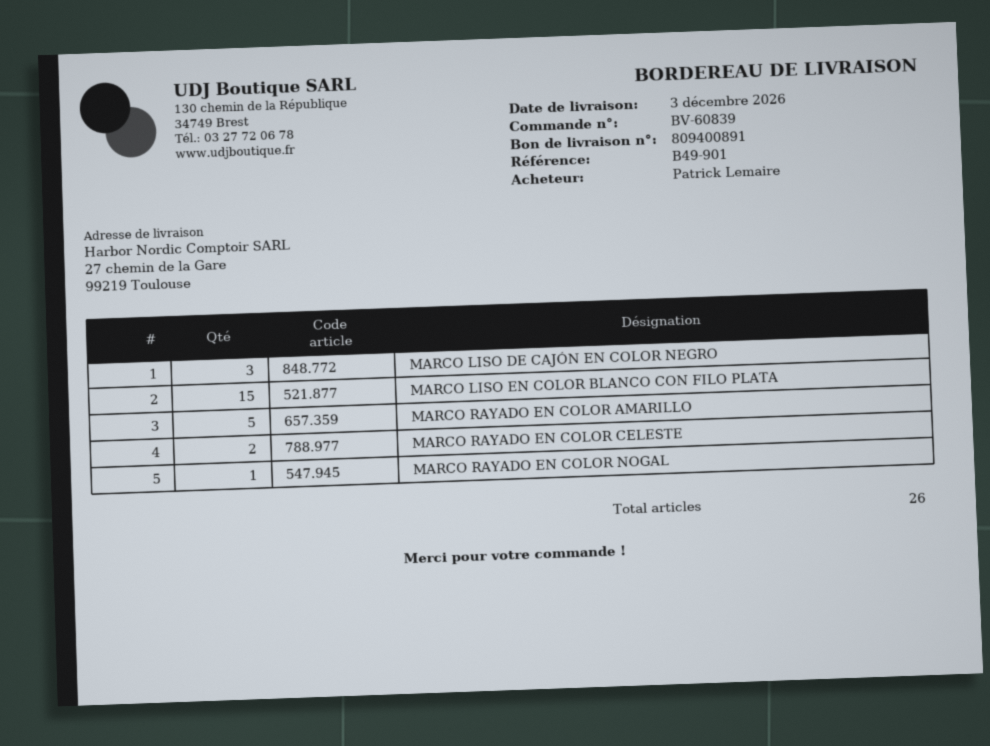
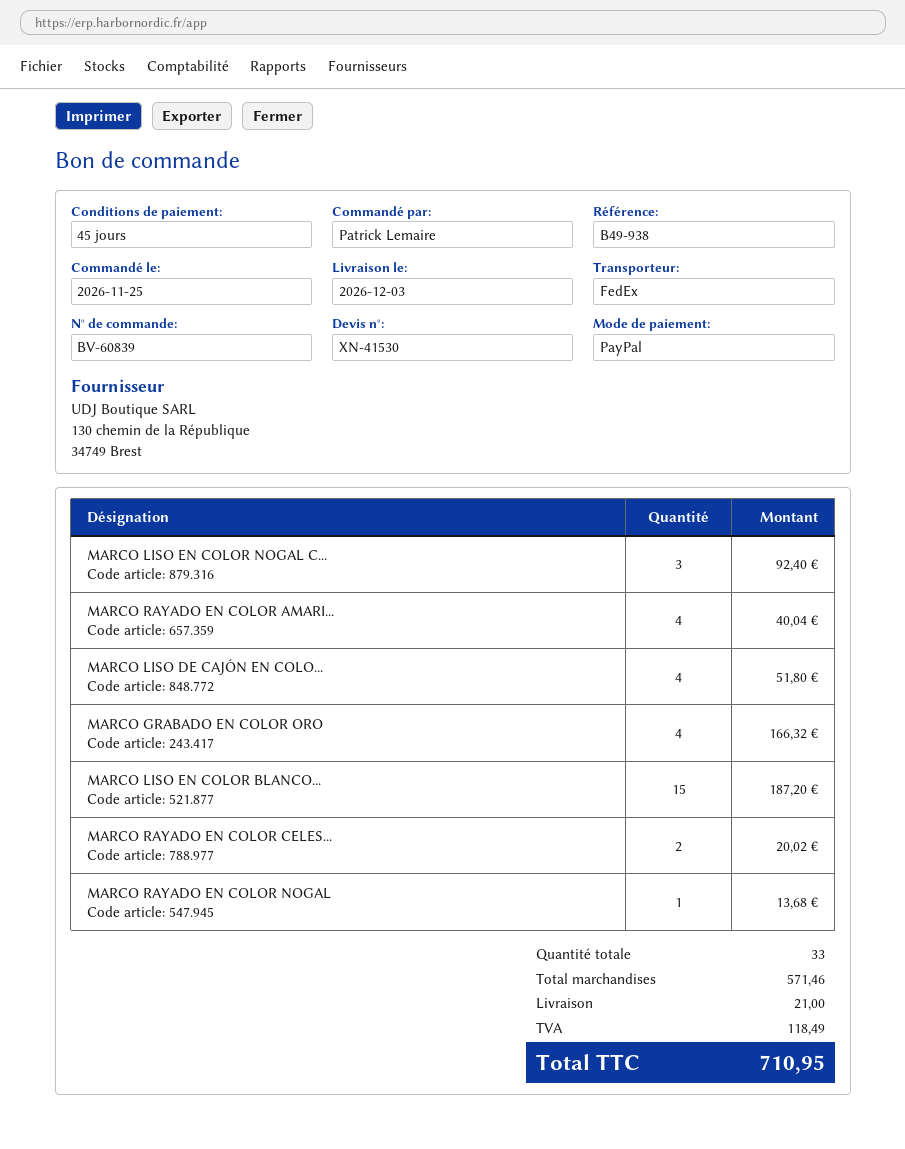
reference: B49-901 -> B49-938
MARCO LISO DE CAJÓN EN COLOR NEGRO: 3 -> 4
MARCO RAYADO EN COLOR AMARILLO: 5 -> 4
MARCO LISO EN COLOR NOGAL C...: none -> 3
MARCO GRABADO EN COLOR ORO: none -> 4
total quantity: 26 -> 33

